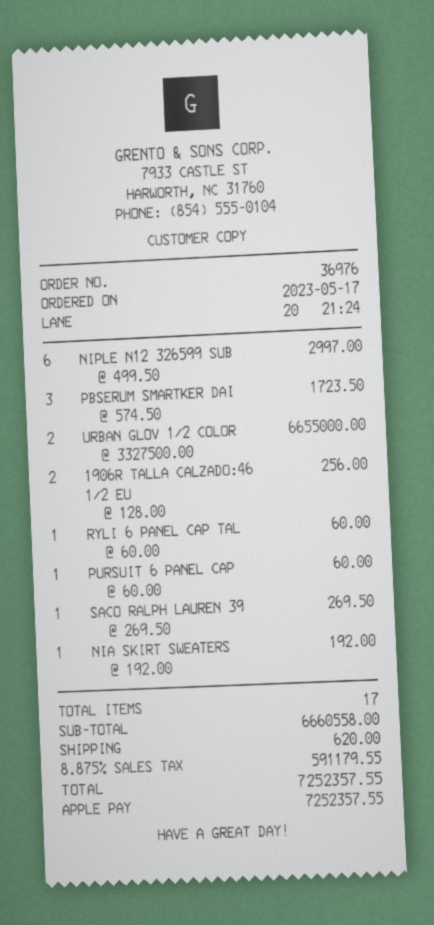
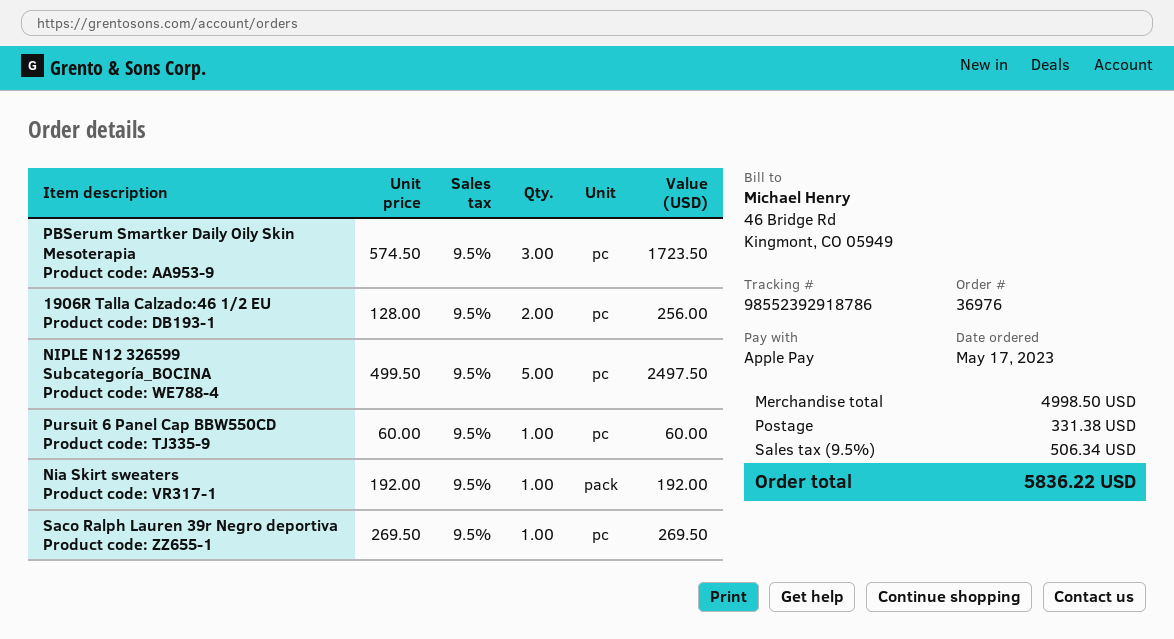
NIPLE N12 326599 SUB: 6 x 499.50 = 2997.00 -> 5 x 499.50 = 2497.50
URBAN GLOV 1/2 COLOR: 2 x 3327500.00 = 6655000.00 -> none
RYLI 6 PANEL CAP TAL: 1 x 60.00 = 60.00 -> none
subtotal: 6660558.00 -> 4998.50
shipping: 620.00 -> 331.38
tax: 8.875% = 591179.55 -> 9.5% = 506.34
total: 7252357.55 -> 5836.22

